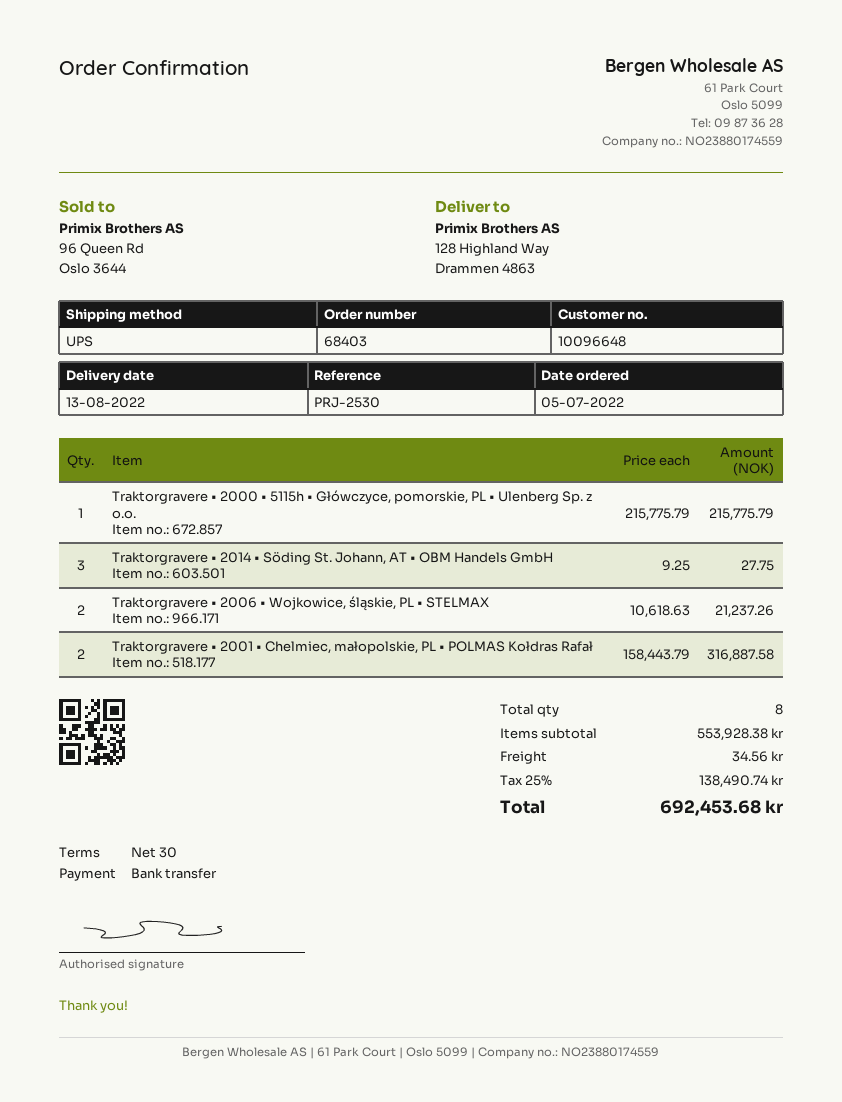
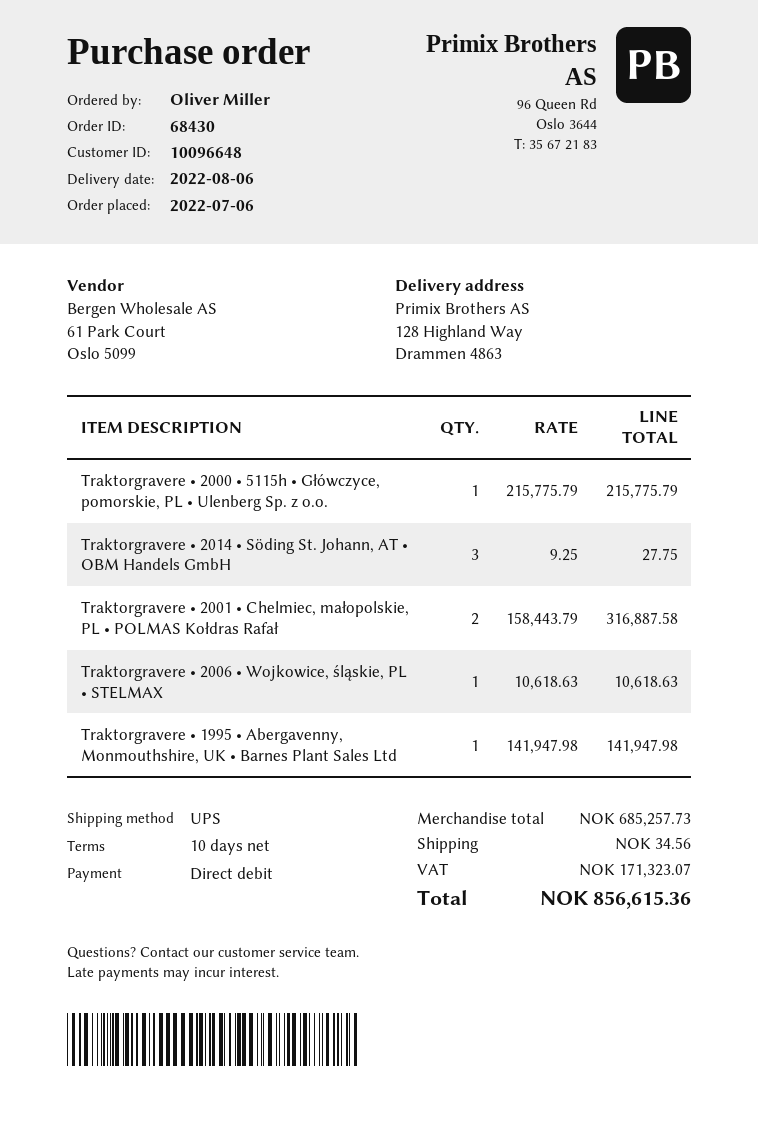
order number: 68403 -> 68430
order date: 2022-07-05 -> 2022-07-06
delivery date: 2022-08-13 -> 2022-08-06
payment terms: 30 days -> 10 days
payment method: bank transfer -> direct debit
Traktorgravere • 2006 • Wojkowice, śląskie, PL • STELMAX: 2 x 10618.63 = 21237.26 -> 1 x 10618.63 = 10618.63
Traktorgravere • 1995 • Abergavenny, Monmouthshire, UK • Barnes Plant Sales Ltd: none -> 1 x 141947.98 = 141947.98
subtotal: 553928.38 -> 685257.73
tax: 138490.74 -> 171323.07
total: 692453.68 -> 856615.36

